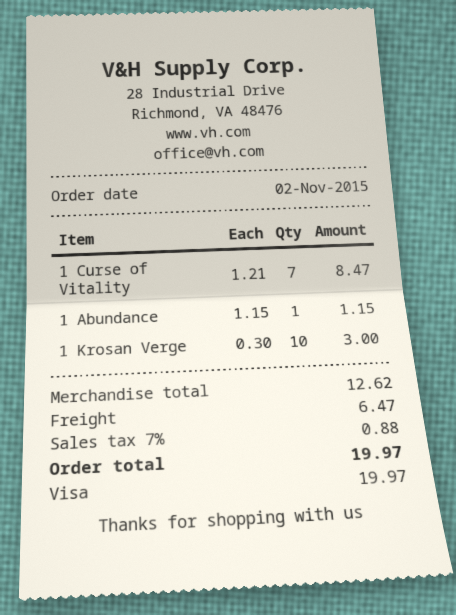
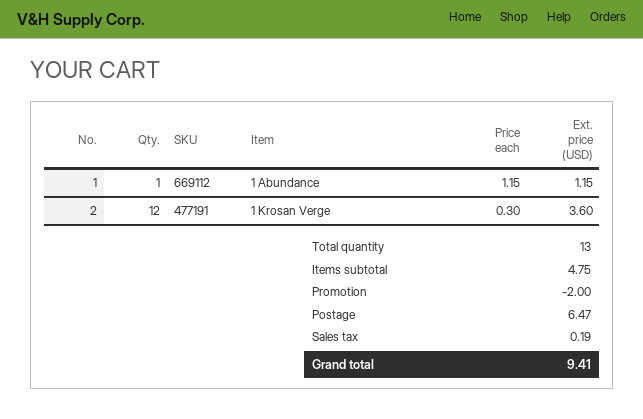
1 Curse of Vitality: 7 x 1.21 = 8.47 -> none
1 Krosan Verge: 10 x 0.30 = 3.00 -> 12 x 0.30 = 3.60
subtotal: 12.62 -> 4.75
discount: none -> 2.00
tax: 0.88 -> 0.19
total: 19.97 -> 9.41

